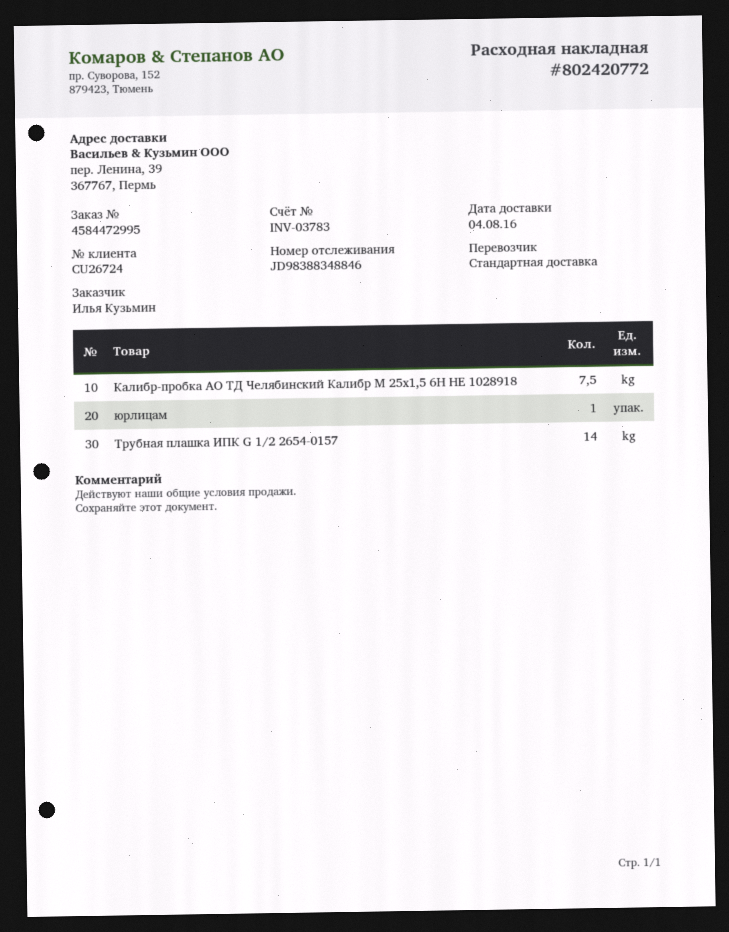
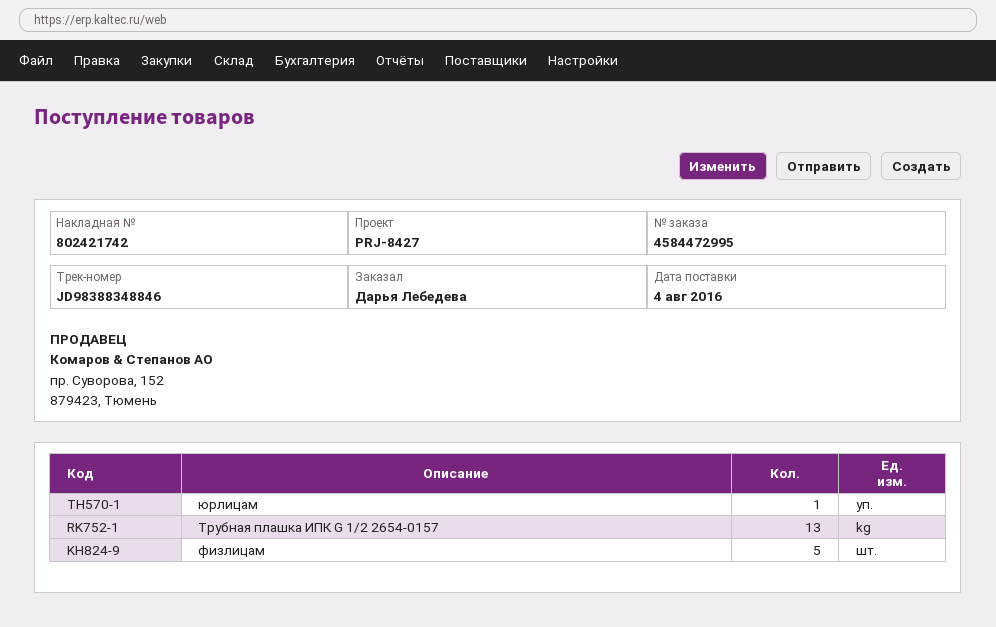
delivery note number: 802420772 -> 802421742
ordered by: Илья Кузьмин -> Дарья Лебедева
Калибр-пробка АО ТД Челябинский Калибр М 25x1,5 6H НЕ 1028918: 7.5 -> none
Трубная плашка ИПК G 1/2 2654-0157: 14 -> 13
физлицам: none -> 5

